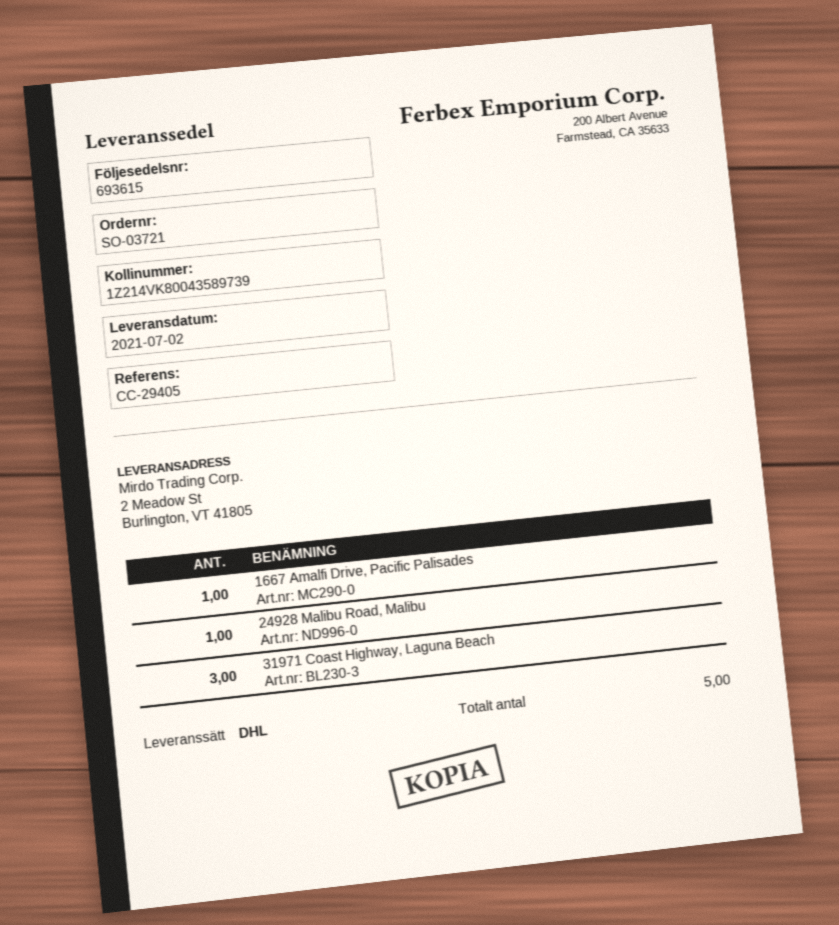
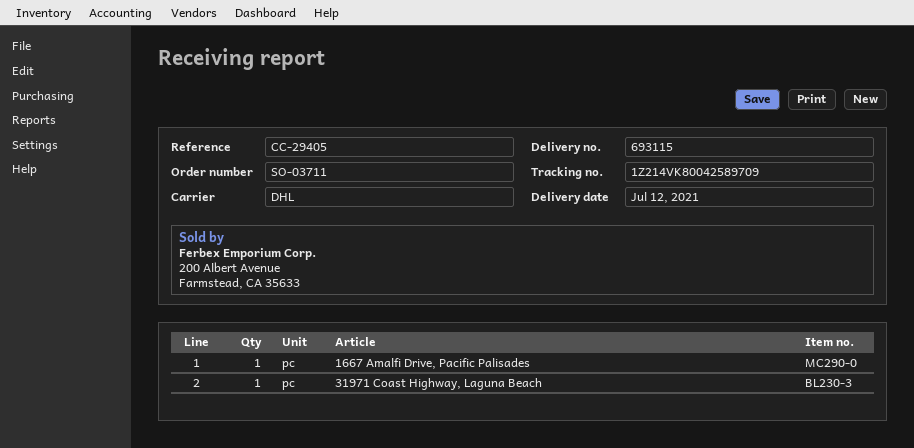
order number: SO-03721 -> SO-03711
delivery note number: 693615 -> 693115
delivery date: 2021-07-02 -> 2021-07-12
tracking number: 1Z214VK80043589739 -> 1Z214VK80042589709
24928 Malibu Road, Malibu: 1 -> none
31971 Coast Highway, Laguna Beach: 3 -> 1

